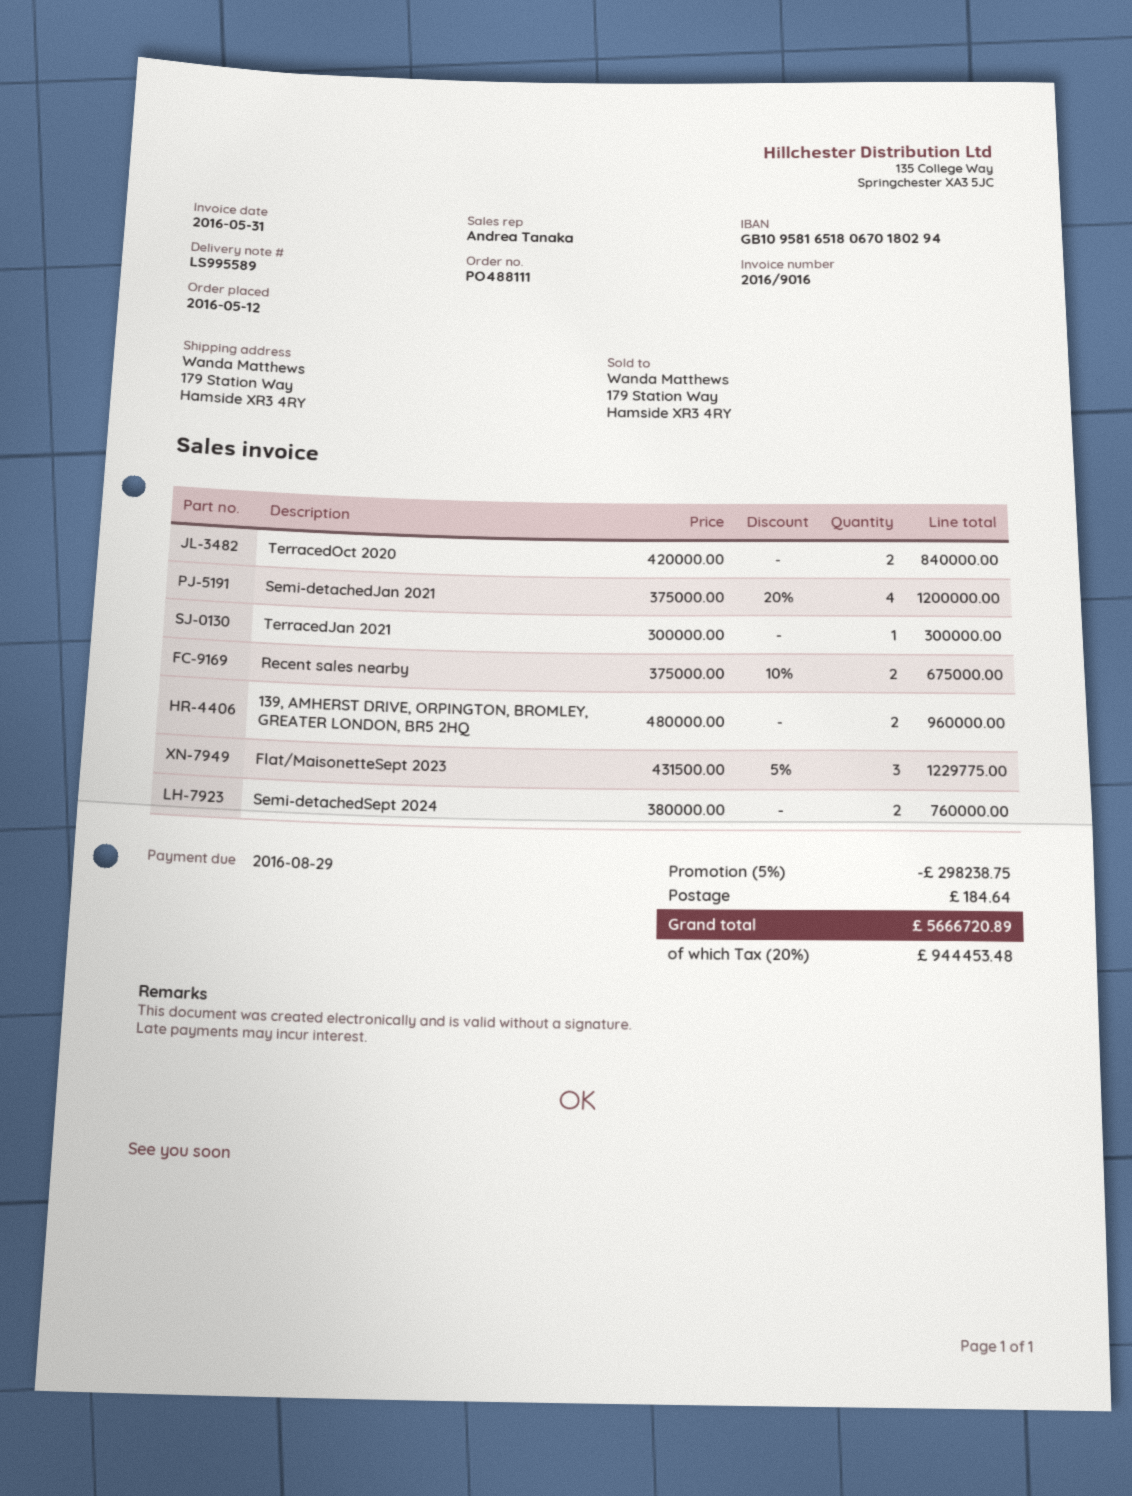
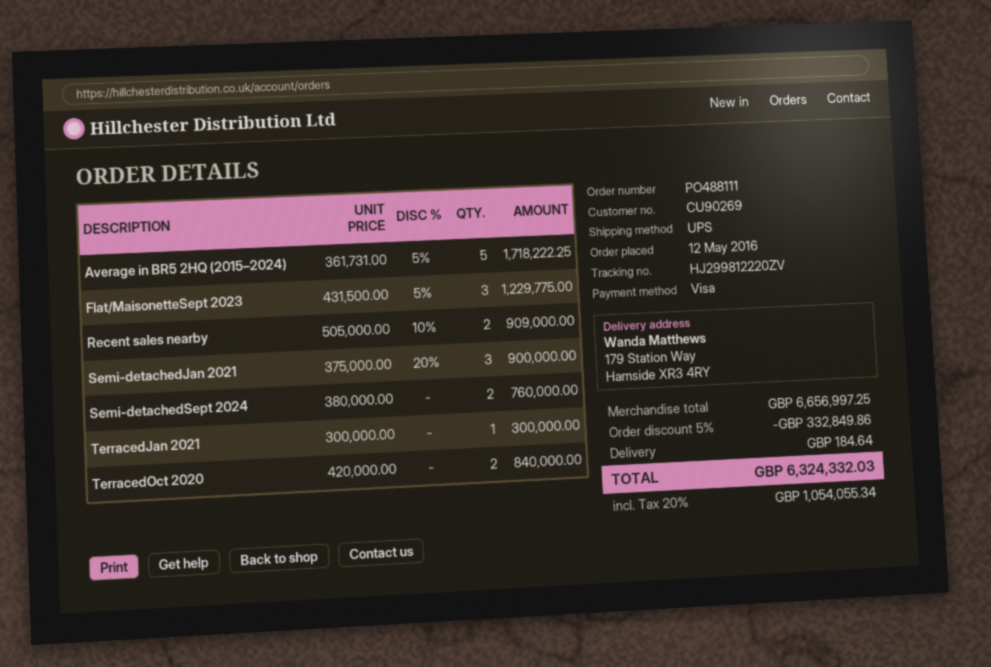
Semi-detachedJan 2021: 4 x 375000.00 - 20% = 1200000.00 -> 3 x 375000.00 - 20% = 900000.00
Recent sales nearby: 2 x 375000.00 - 10% = 675000.00 -> 2 x 505000.00 - 10% = 909000.00
139, AMHERST DRIVE, ORPINGTON, BROMLEY, GREATER LONDON, BR5 2HQ: 2 x 480000.00 = 960000.00 -> none
Average in BR5 2HQ (2015–2024): none -> 5 x 361731.00 - 5% = 1718222.25
discount: 5% = 298238.75 -> 5% = 332849.86
tax: 20% = 944453.48 -> 20% = 1054055.34
total: 5666720.89 -> 6324332.03

